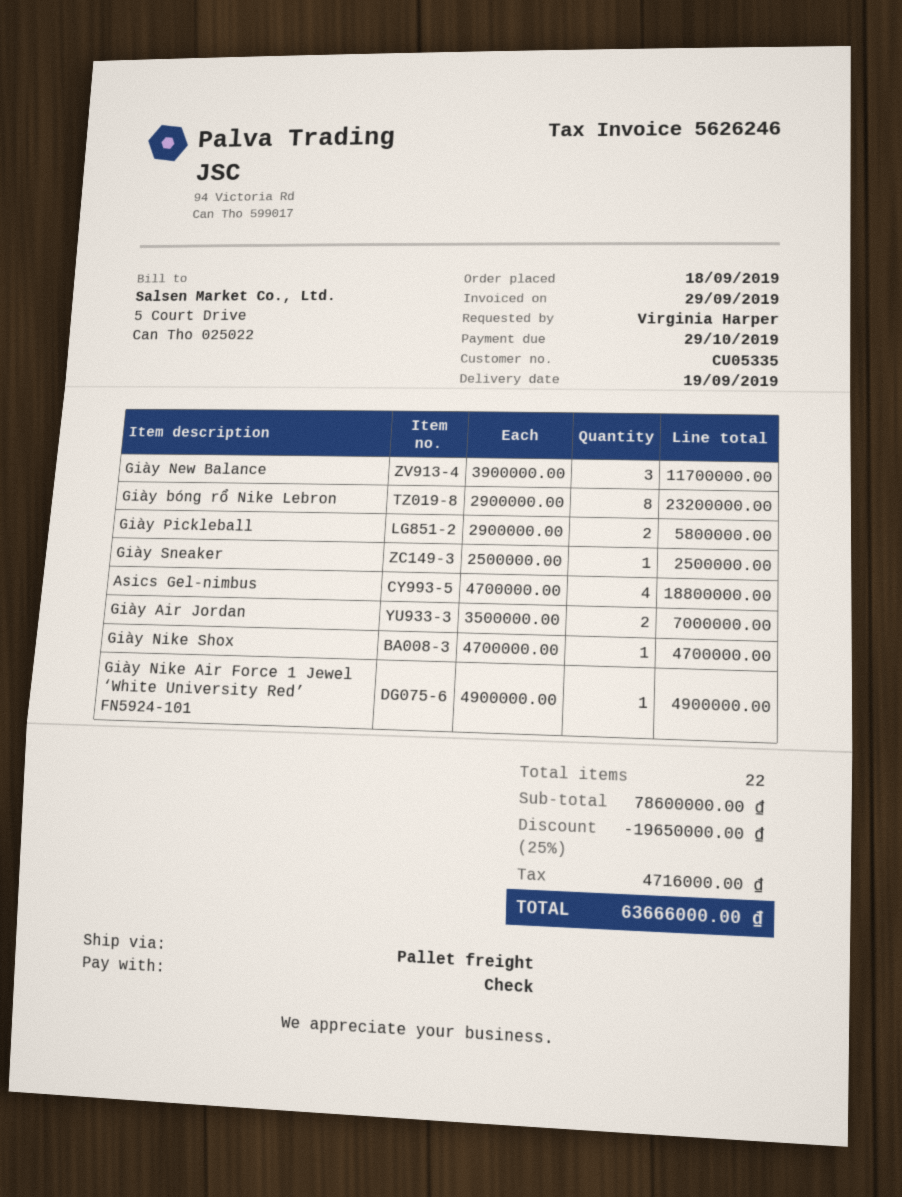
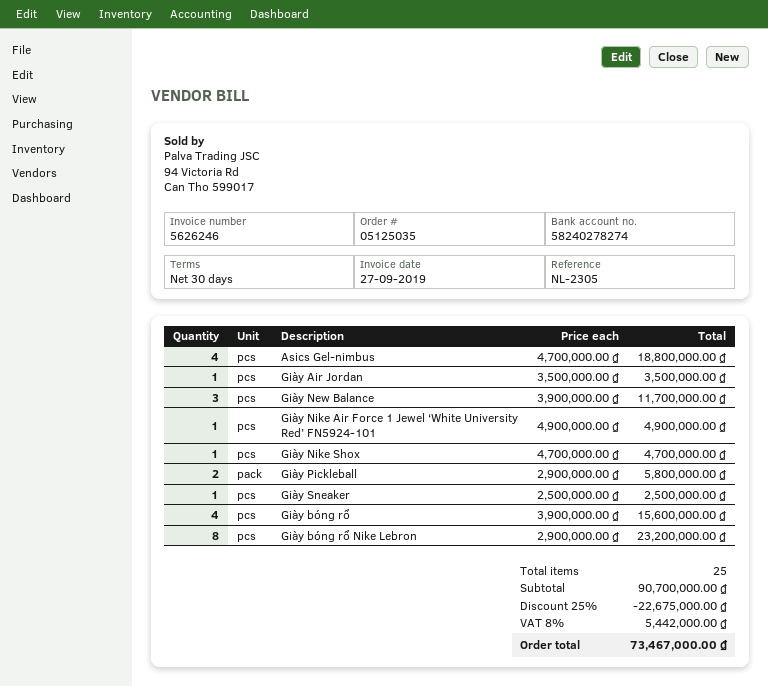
invoice date: 2019-09-29 -> 2019-09-27
Giày Air Jordan: 2 x 3500000.00 = 7000000.00 -> 1 x 3500000.00 = 3500000.00
Giày bóng rổ: none -> 4 x 3900000.00 = 15600000.00
total quantity: 22 -> 25
subtotal: 78600000.00 -> 90700000.00
discount: 25% = 19650000.00 -> 25% = 22675000.00
tax: 4716000.00 -> 5442000.00
total: 63666000.00 -> 73467000.00

